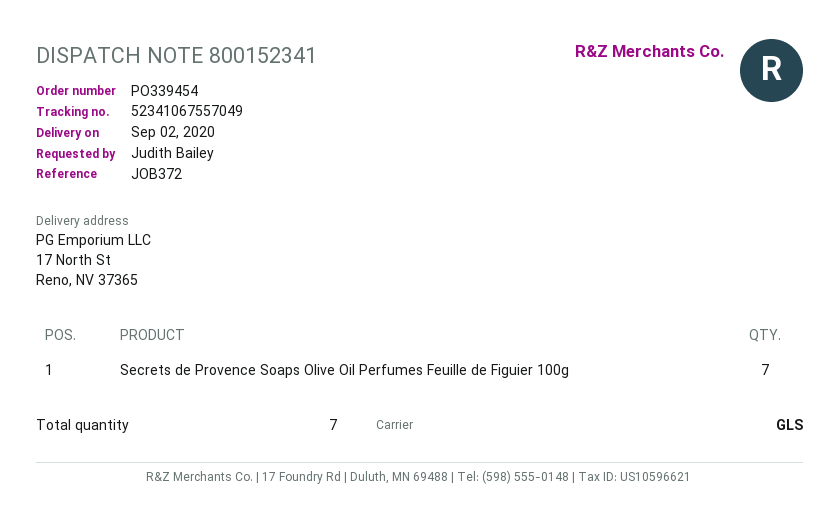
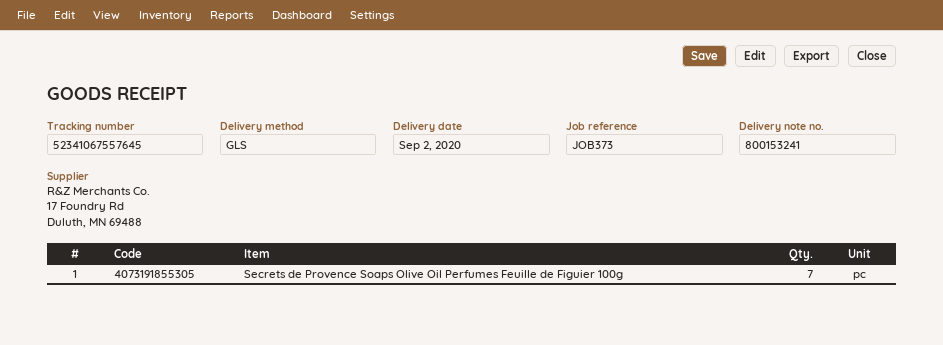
delivery note number: 800152341 -> 800153241
reference: JOB372 -> JOB373
tracking number: 52341067557049 -> 52341067557645

